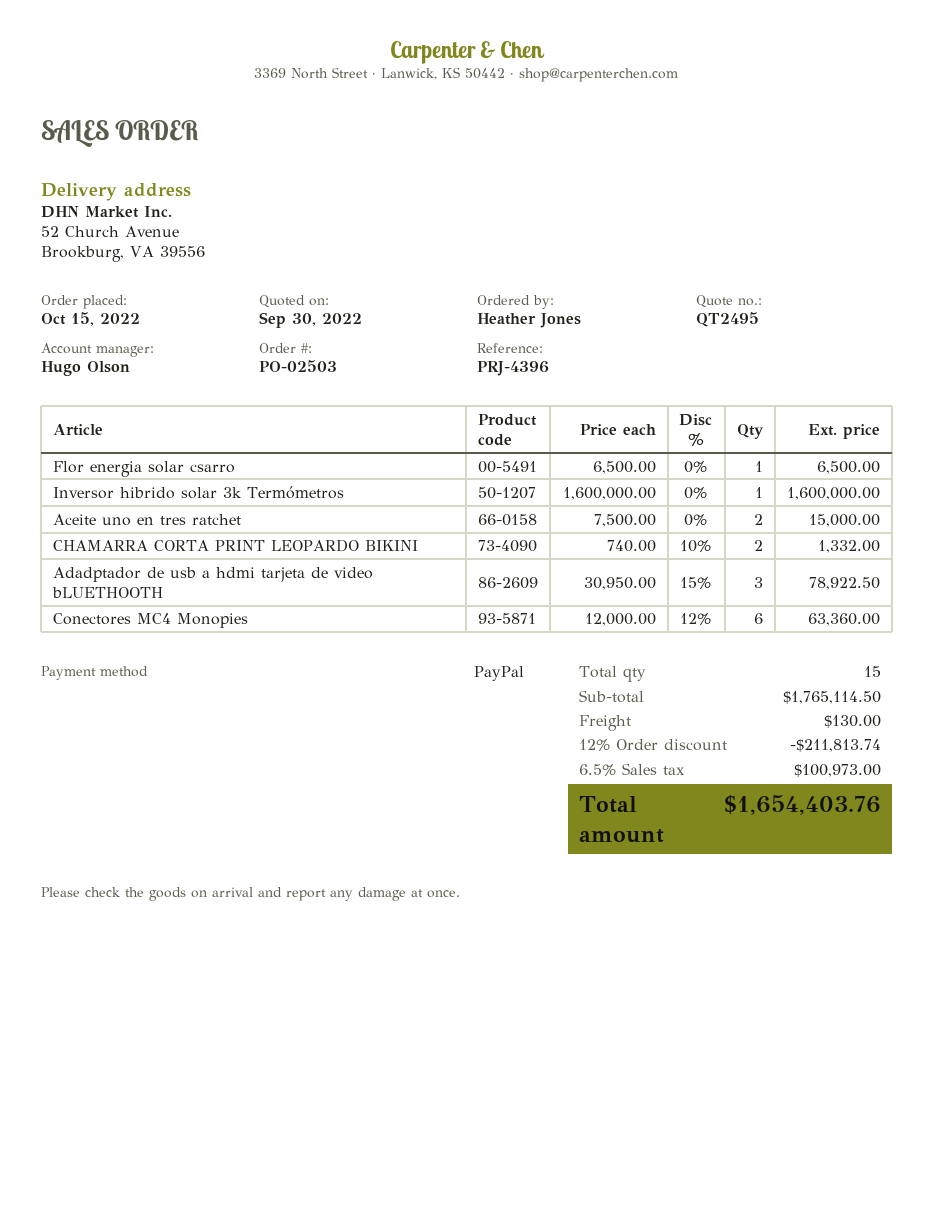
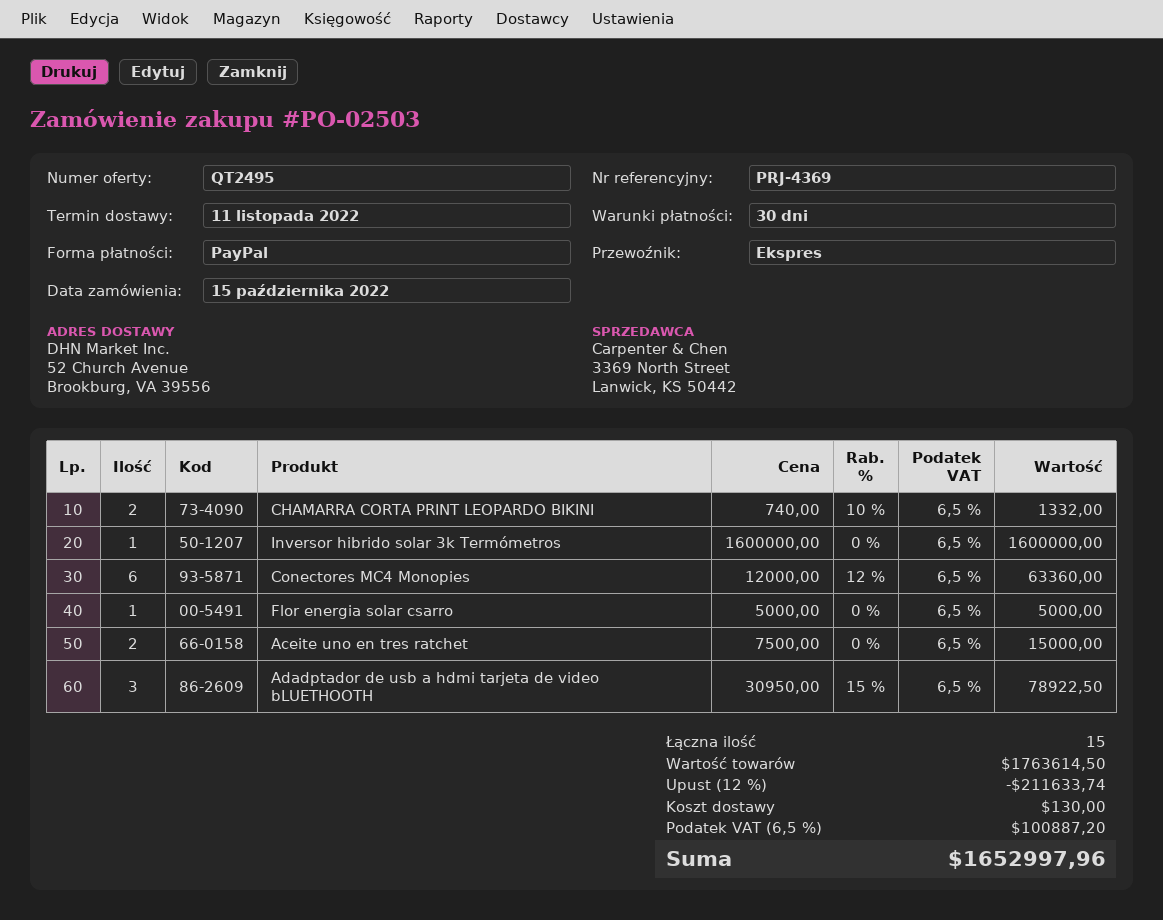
reference: PRJ-4396 -> PRJ-4369
Flor energia solar csarro: 1 x 6500.00 = 6500.00 -> 1 x 5000.00 = 5000.00
subtotal: 1765114.50 -> 1763614.50
discount: 12% = 211813.74 -> 12% = 211633.74
tax: 6.5% = 100973.00 -> 6.5% = 100887.20
total: 1654403.76 -> 1652997.96

